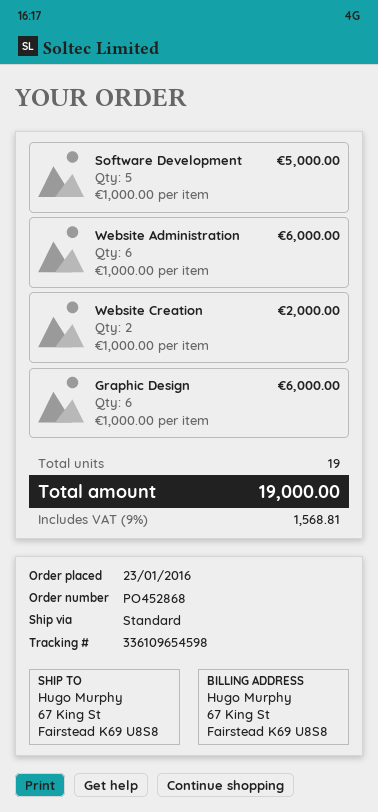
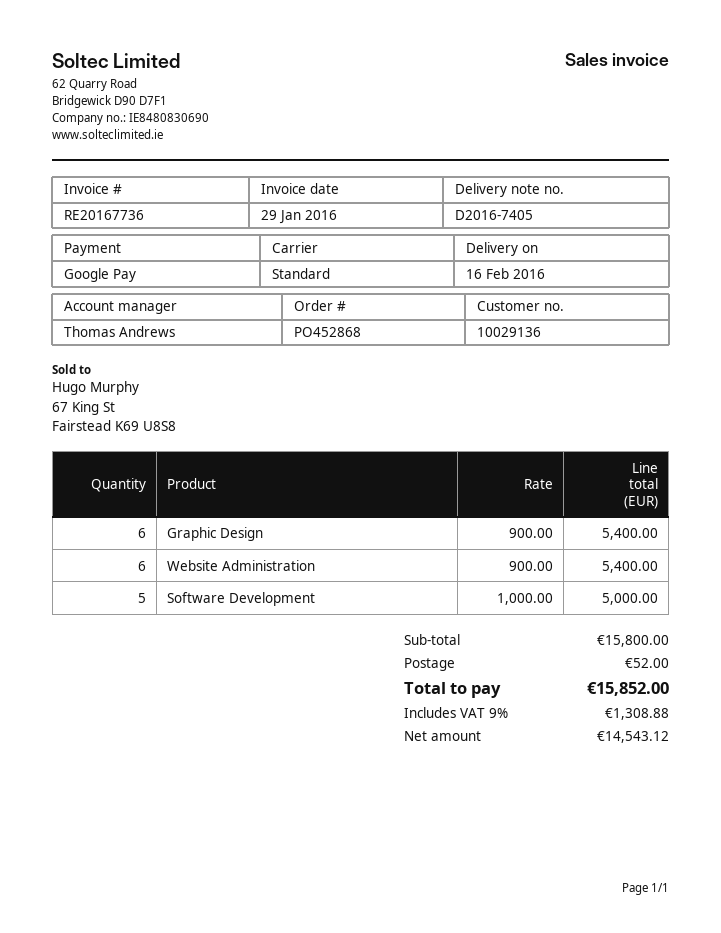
Website Administration: 6 x 1000.00 = 6000.00 -> 6 x 900.00 = 5400.00
Website Creation: 2 x 1000.00 = 2000.00 -> none
Graphic Design: 6 x 1000.00 = 6000.00 -> 6 x 900.00 = 5400.00
shipping: none -> 52.00
tax: 9% = 1568.81 -> 9% = 1308.88
total: 19000.00 -> 15852.00

